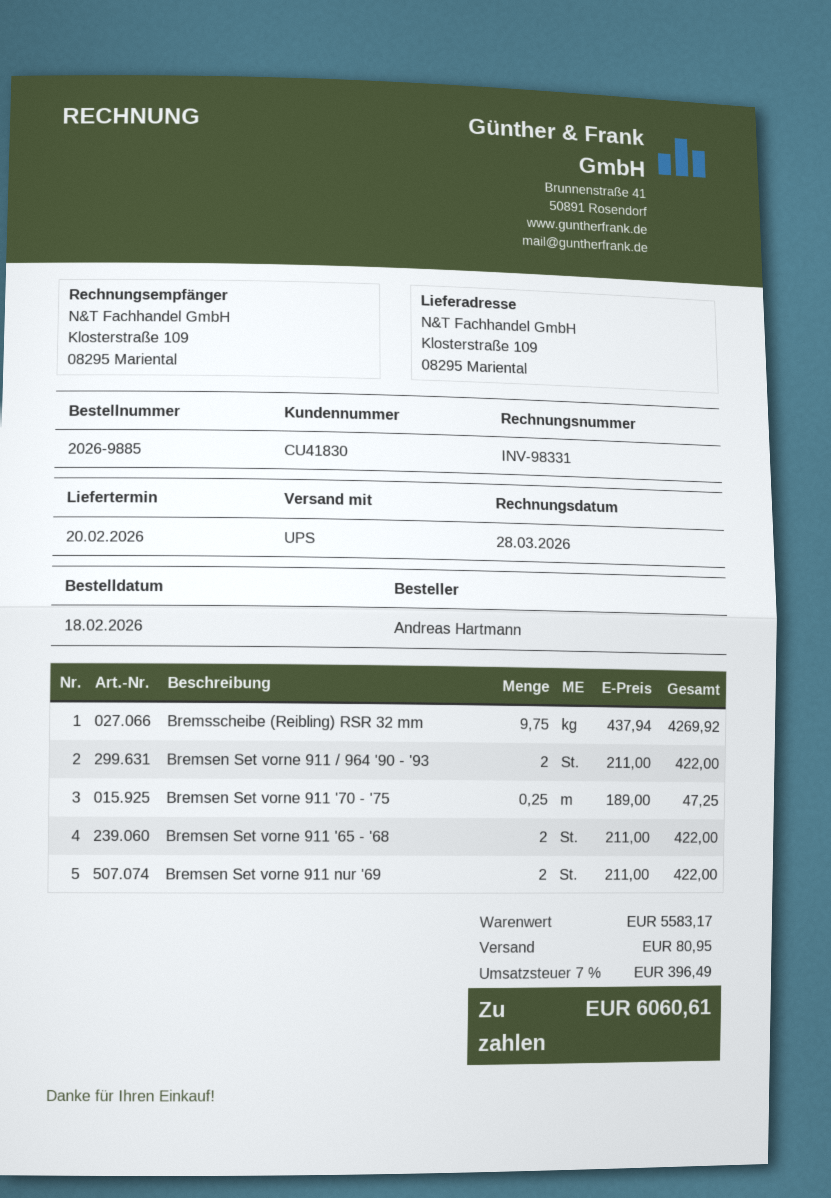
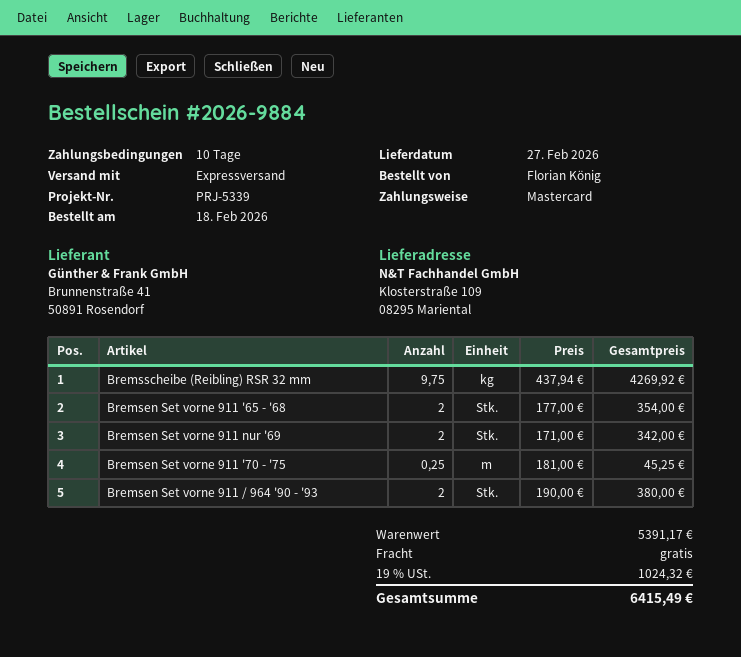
order number: 2026-9885 -> 2026-9884
delivery date: 2026-02-20 -> 2026-02-27
ordered by: Andreas Hartmann -> Florian König
shipping method: UPS -> express
Bremsen Set vorne 911 / 964 '90 - '93: 2 x 211.00 = 422.00 -> 2 x 190.00 = 380.00
Bremsen Set vorne 911 '70 - '75: 0.25 x 189.00 = 47.25 -> 0.25 x 181.00 = 45.25
Bremsen Set vorne 911 '65 - '68: 2 x 211.00 = 422.00 -> 2 x 177.00 = 354.00
Bremsen Set vorne 911 nur '69: 2 x 211.00 = 422.00 -> 2 x 171.00 = 342.00
subtotal: 5583.17 -> 5391.17
shipping: 80.95 -> 0.00
tax: 7% = 396.49 -> 19% = 1024.32
total: 6060.61 -> 6415.49

